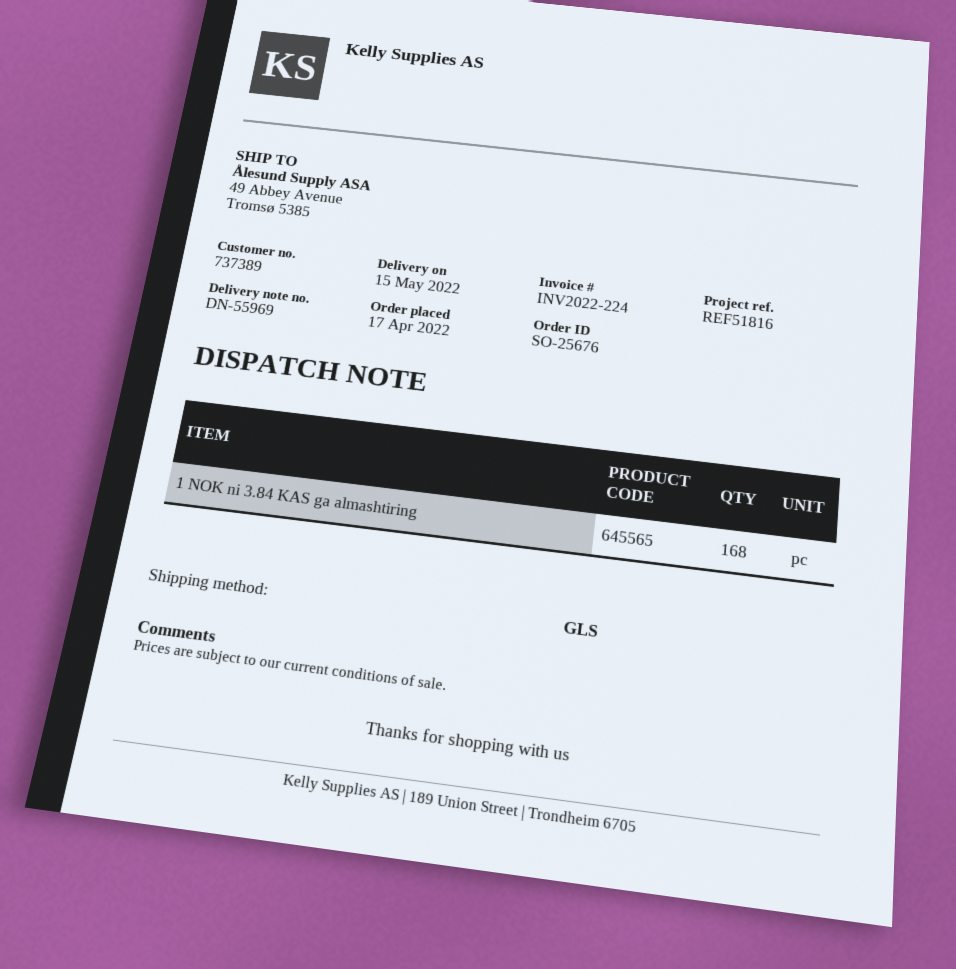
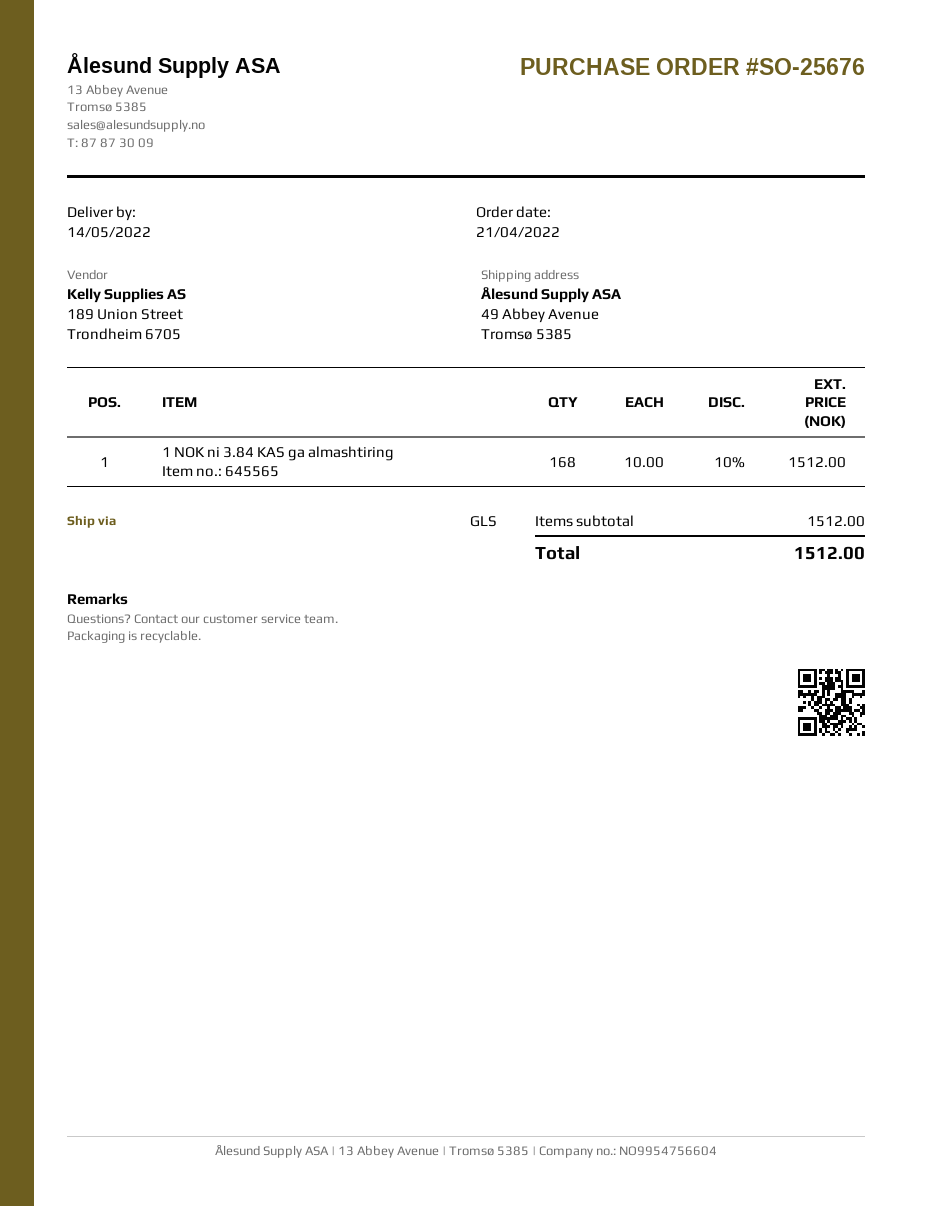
order date: 2022-04-17 -> 2022-04-21
delivery date: 2022-05-15 -> 2022-05-14

